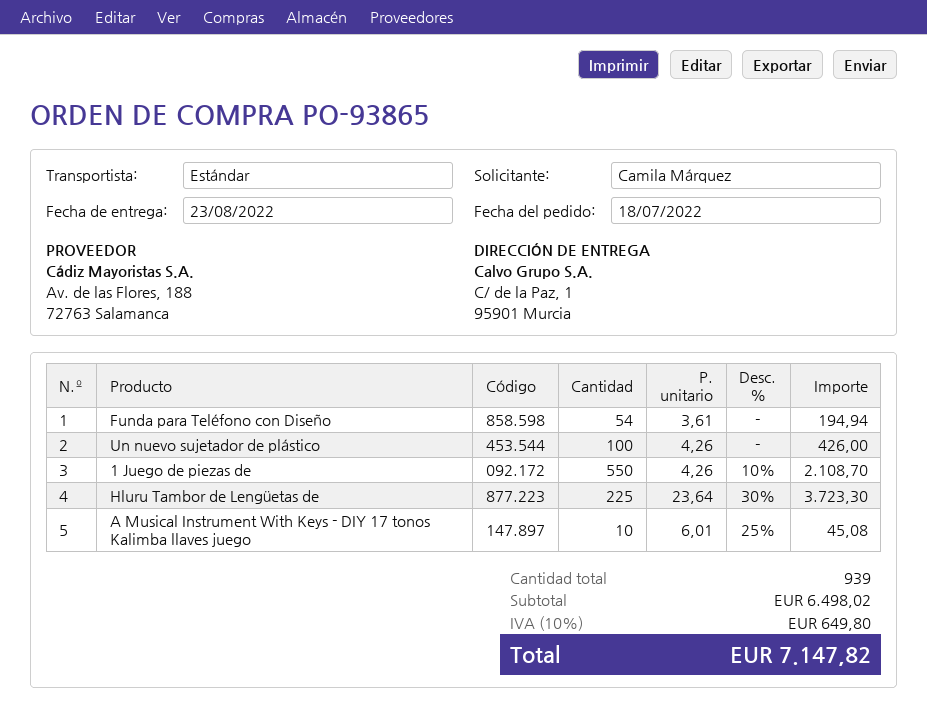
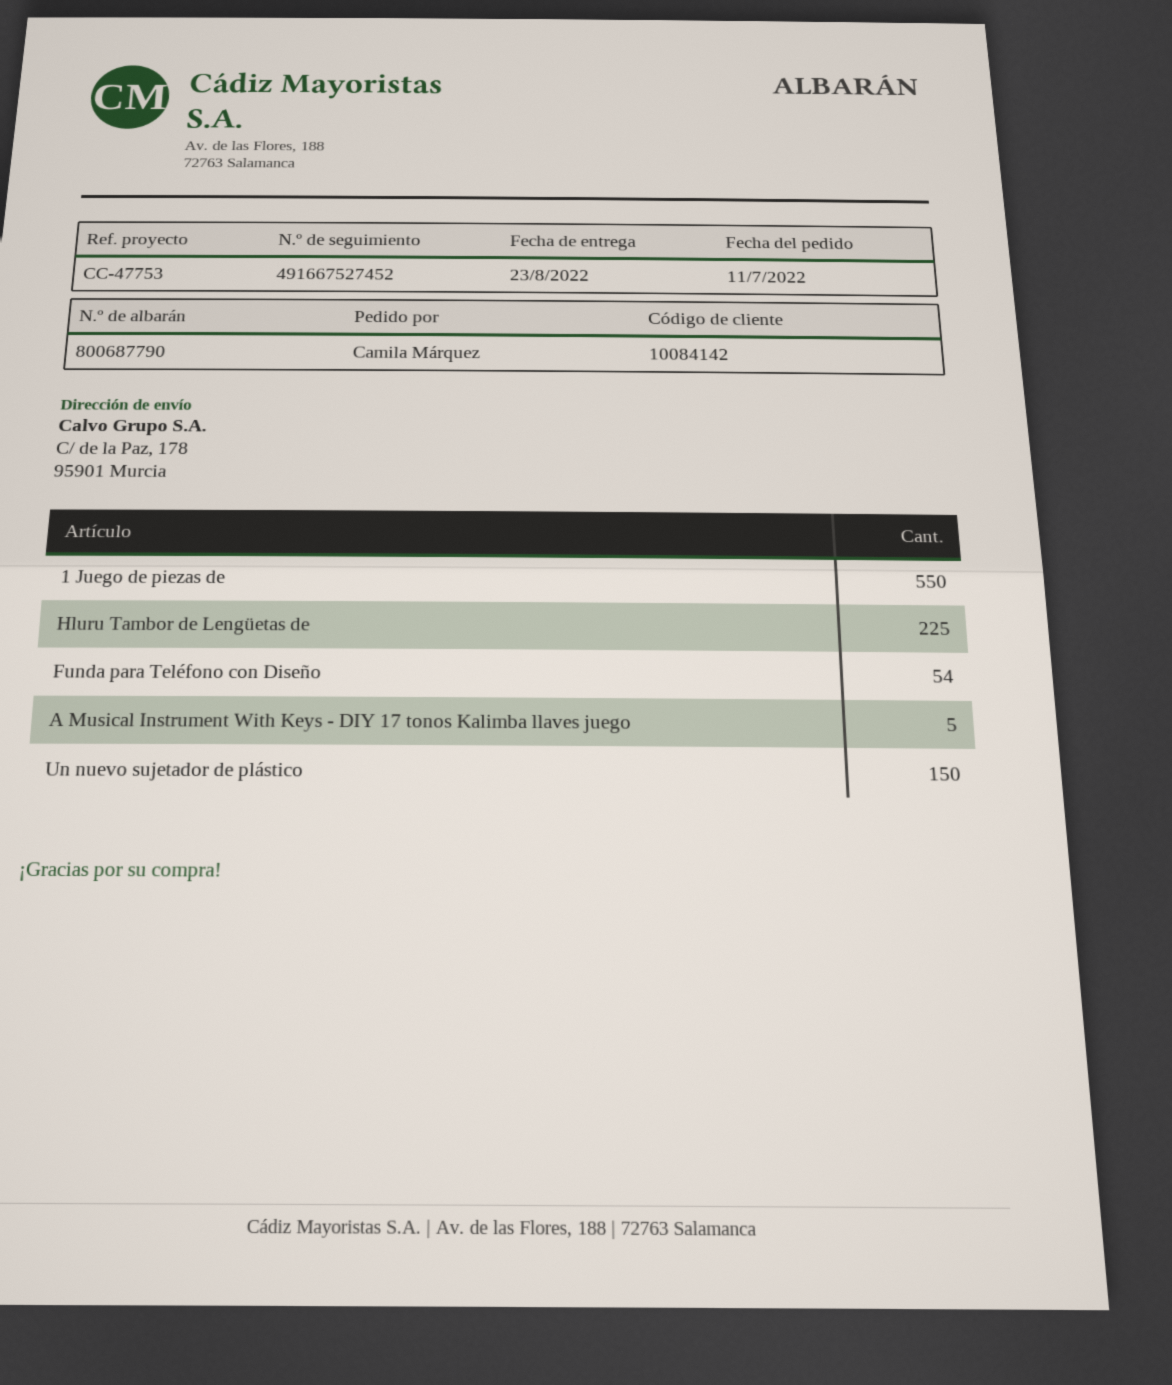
order date: 2022-07-18 -> 2022-07-11
ship to: C/ de la Paz, 1, 95901 Murcia -> C/ de la Paz, 178, 95901 Murcia
Un nuevo sujetador de plástico: 100 -> 150
A Musical Instrument With Keys - DIY 17 tonos Kalimba llaves juego: 10 -> 5

